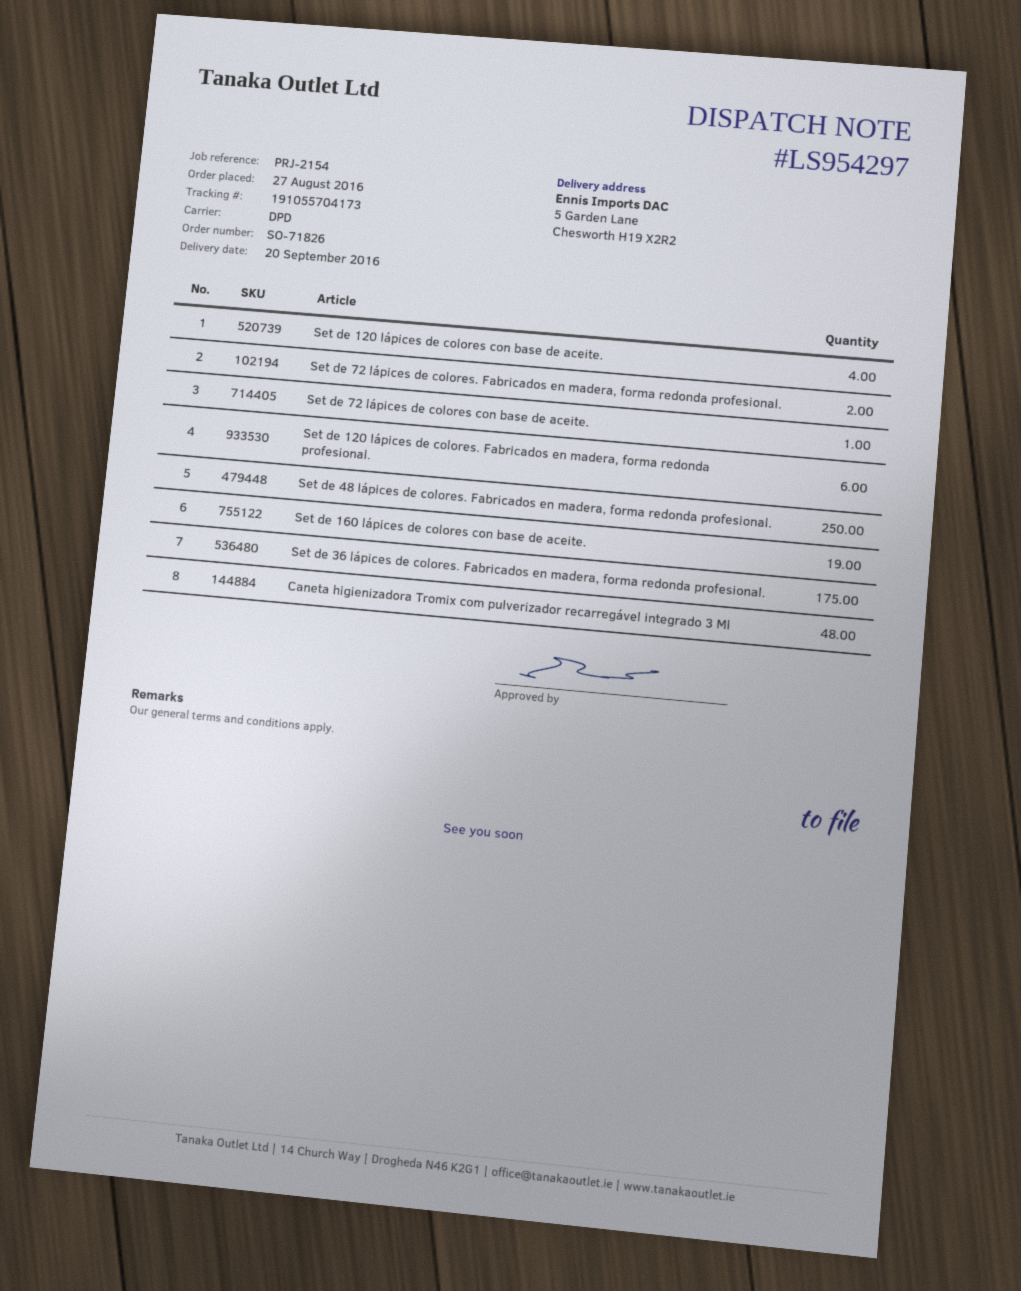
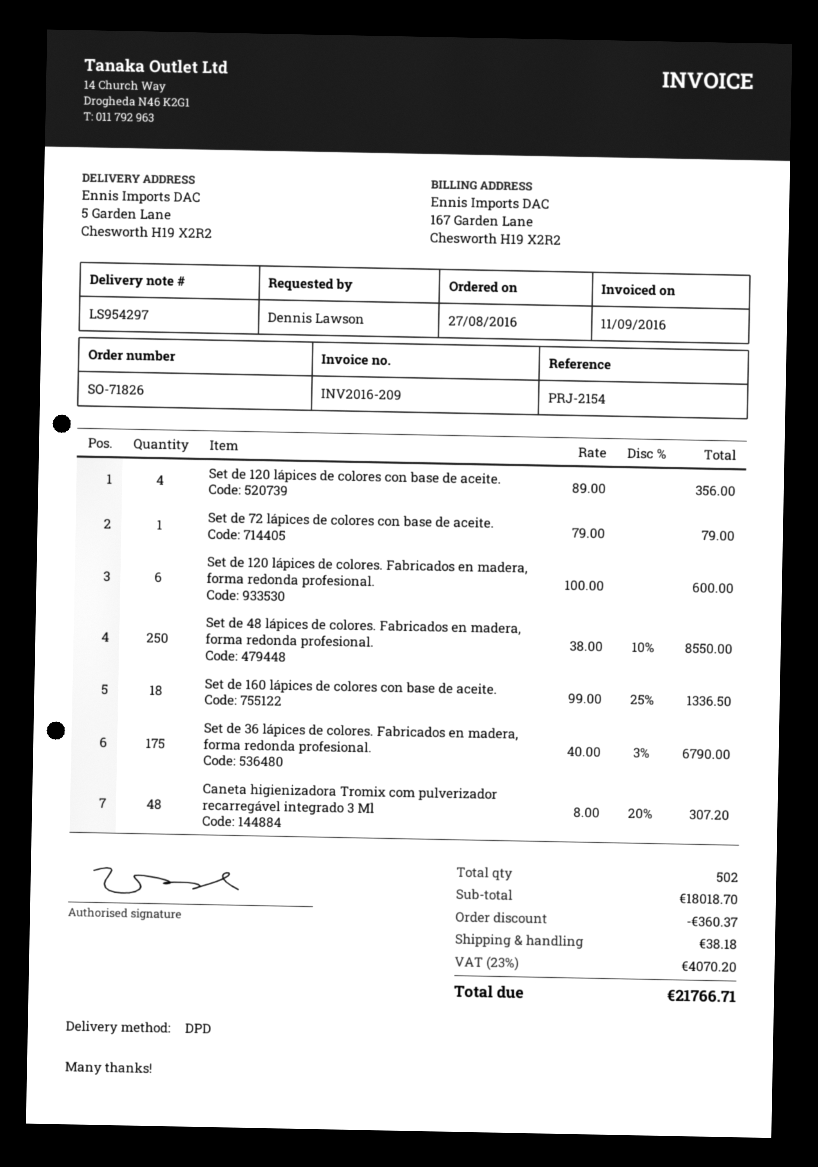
Set de 72 lápices de colores. Fabricados en madera, forma redonda profesional.: 2 -> none
Set de 160 lápices de colores con base de aceite.: 19 -> 18

